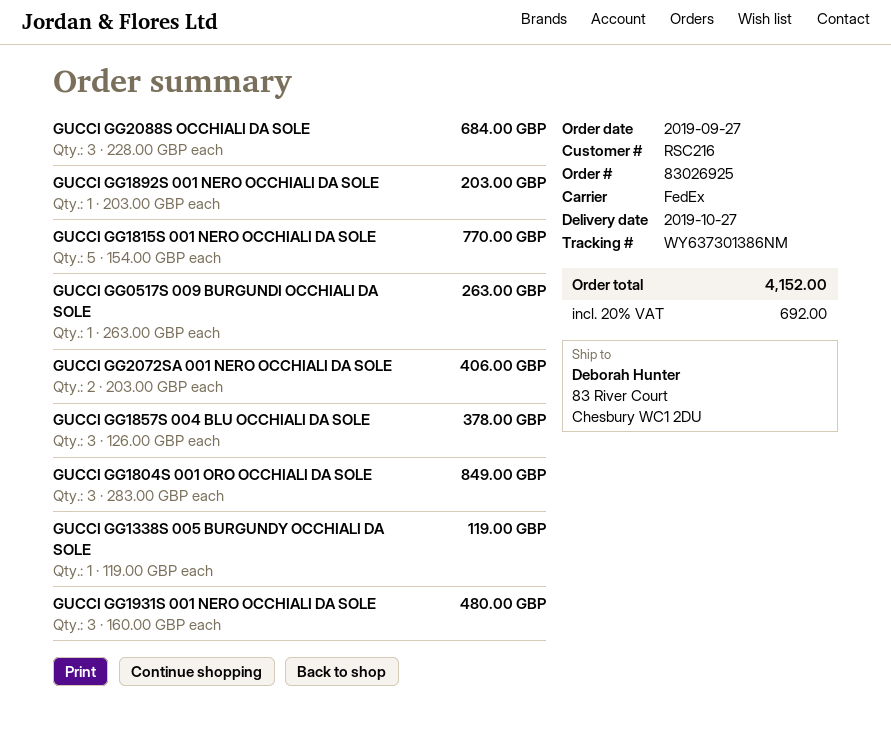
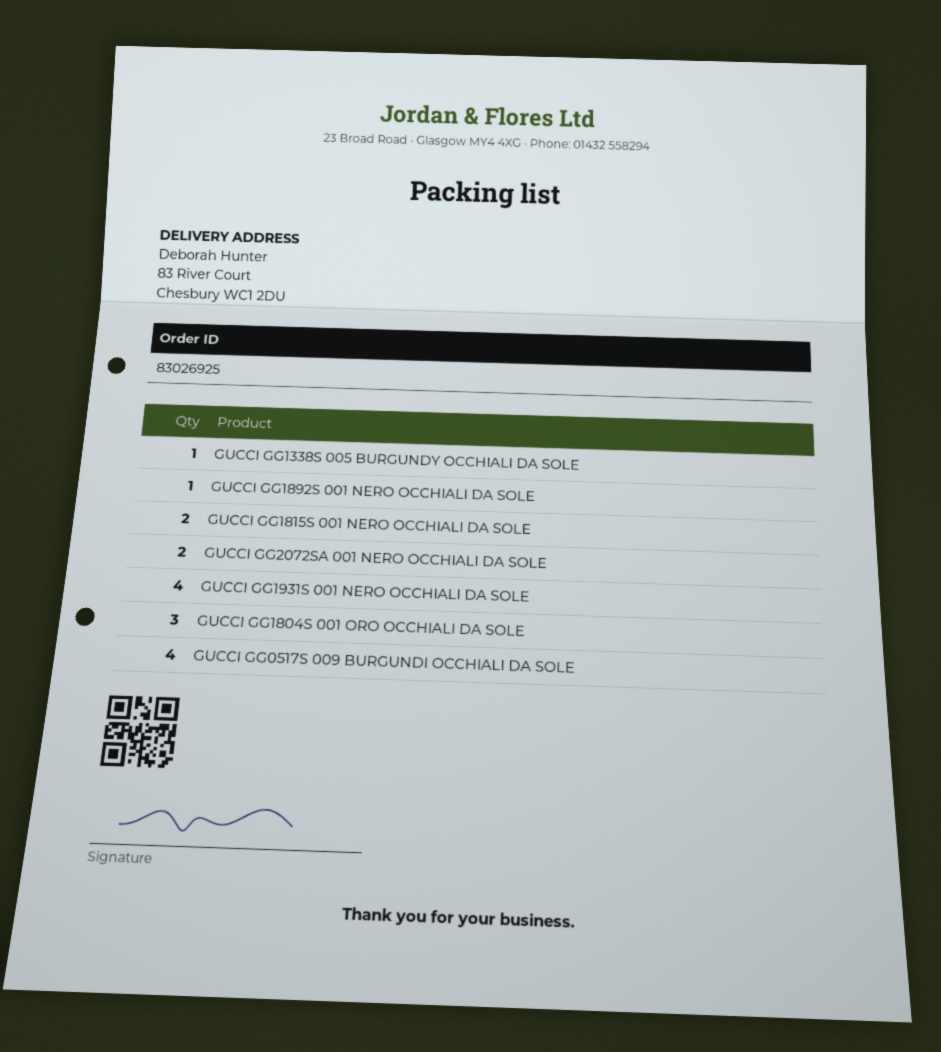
GUCCI GG2088S OCCHIALI DA SOLE: 3 -> none
GUCCI GG1815S 001 NERO OCCHIALI DA SOLE: 5 -> 2
GUCCI GG0517S 009 BURGUNDI OCCHIALI DA SOLE: 1 -> 4
GUCCI GG1857S 004 BLU OCCHIALI DA SOLE: 3 -> none
GUCCI GG1931S 001 NERO OCCHIALI DA SOLE: 3 -> 4

